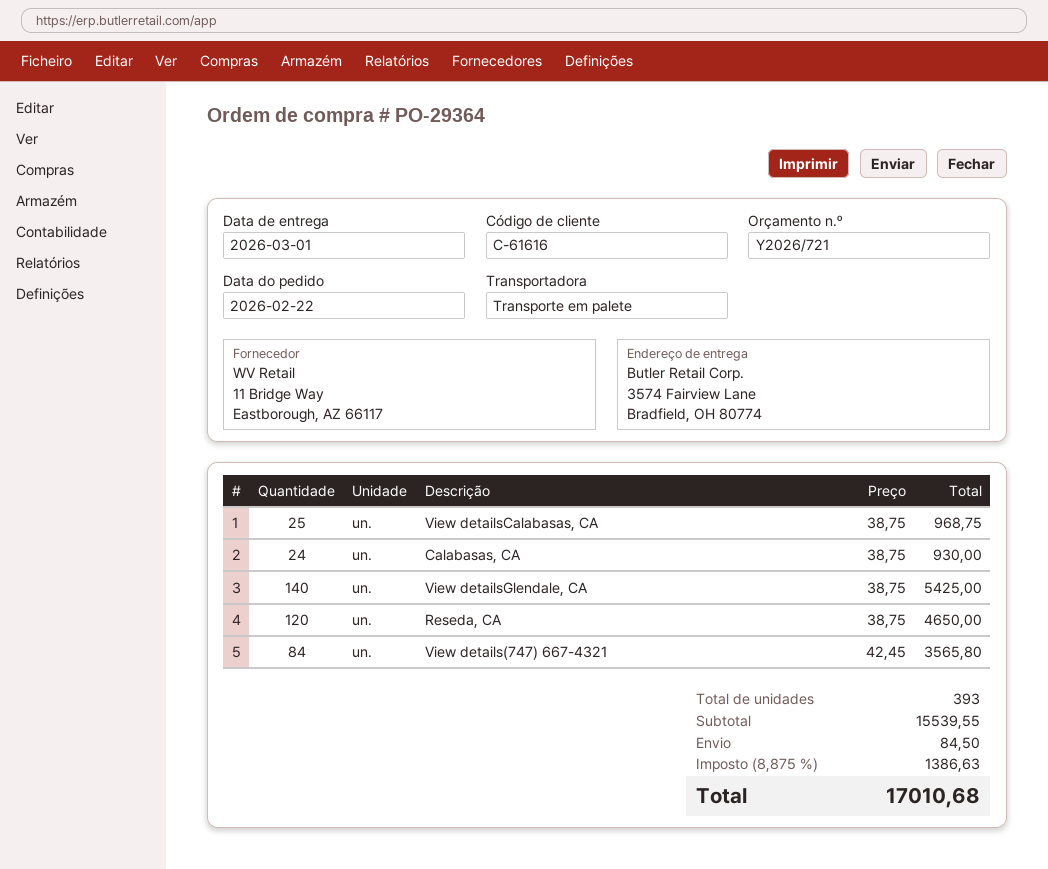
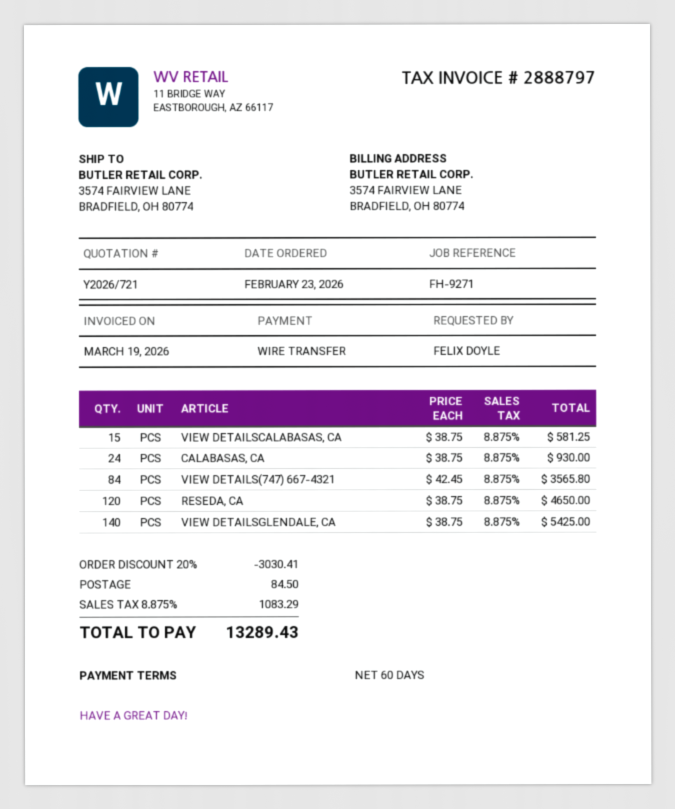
order date: 2026-02-22 -> 2026-02-23
View detailsCalabasas, CA: 25 x 38.75 = 968.75 -> 15 x 38.75 = 581.25
discount: none -> 20% = 3030.41
tax: 8.875% = 1386.63 -> 8.875% = 1083.29
total: 17010.68 -> 13289.43

